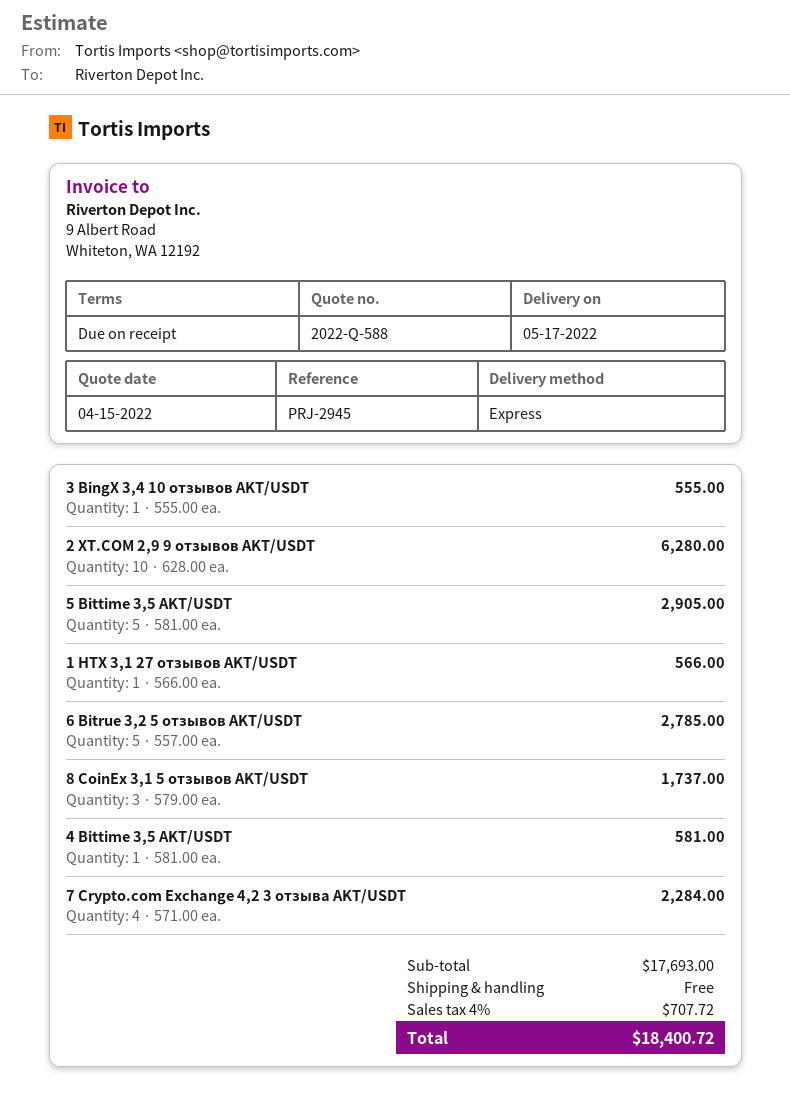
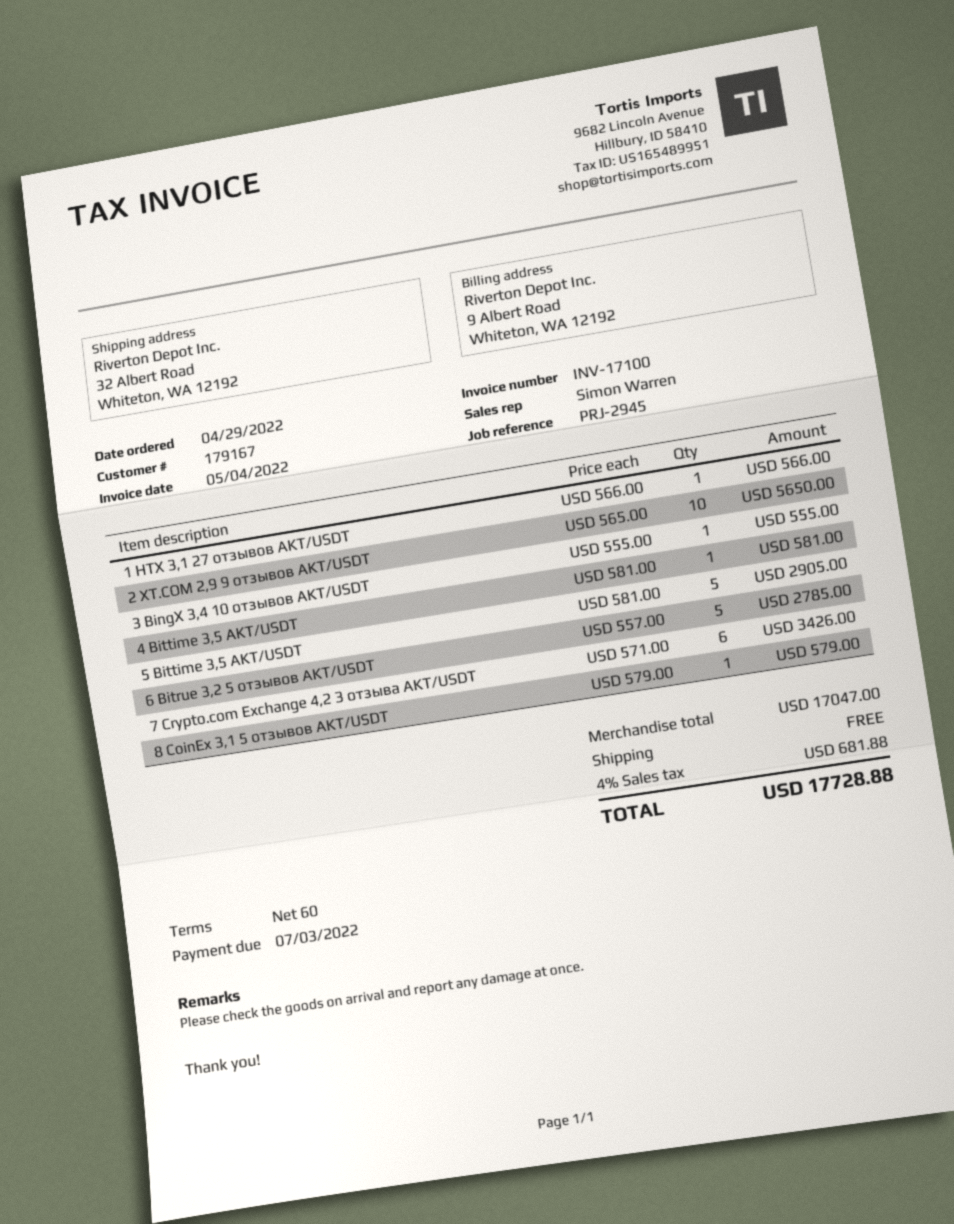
payment terms: on receipt -> 60 days
2 XT.COM 2,9 9 отзывов AKT/USDT: 10 x 628.00 = 6280.00 -> 10 x 565.00 = 5650.00
8 CoinEx 3,1 5 отзывов AKT/USDT: 3 x 579.00 = 1737.00 -> 1 x 579.00 = 579.00
7 Crypto.com Exchange 4,2 3 отзыва AKT/USDT: 4 x 571.00 = 2284.00 -> 6 x 571.00 = 3426.00
subtotal: 17693.00 -> 17047.00
tax: 4% = 707.72 -> 4% = 681.88
total: 18400.72 -> 17728.88

